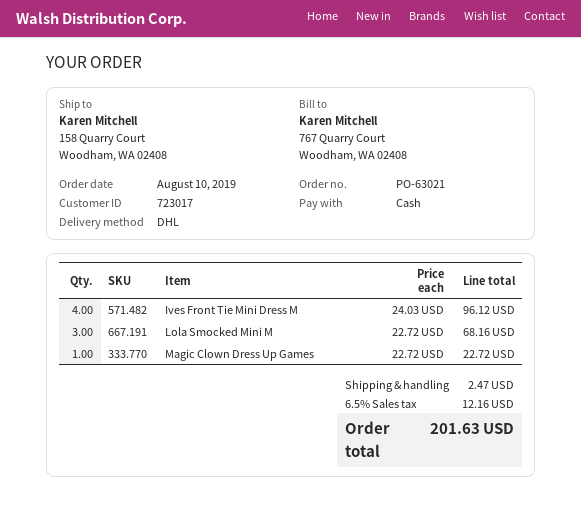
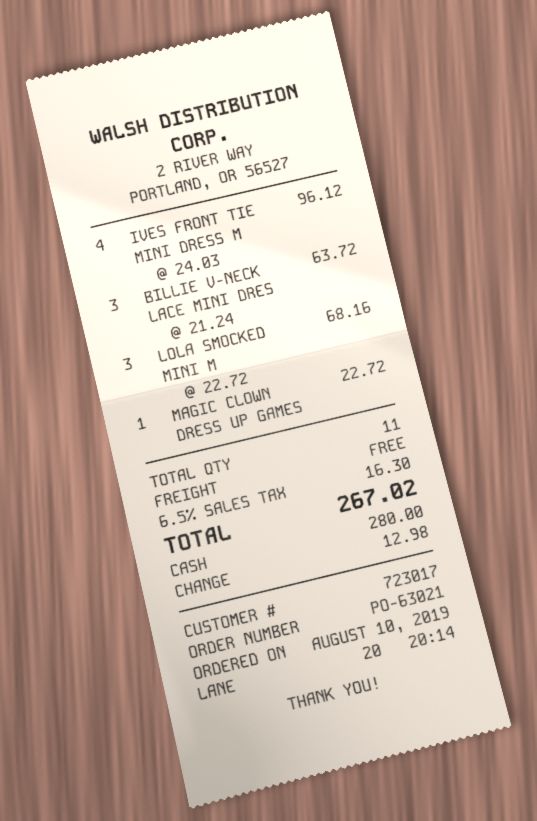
BILLIE V-NECK LACE MINI DRES: none -> 3 x 21.24 = 63.72
shipping: 2.47 -> 0.00
tax: 6.5% = 12.16 -> 6.5% = 16.30
total: 201.63 -> 267.02

